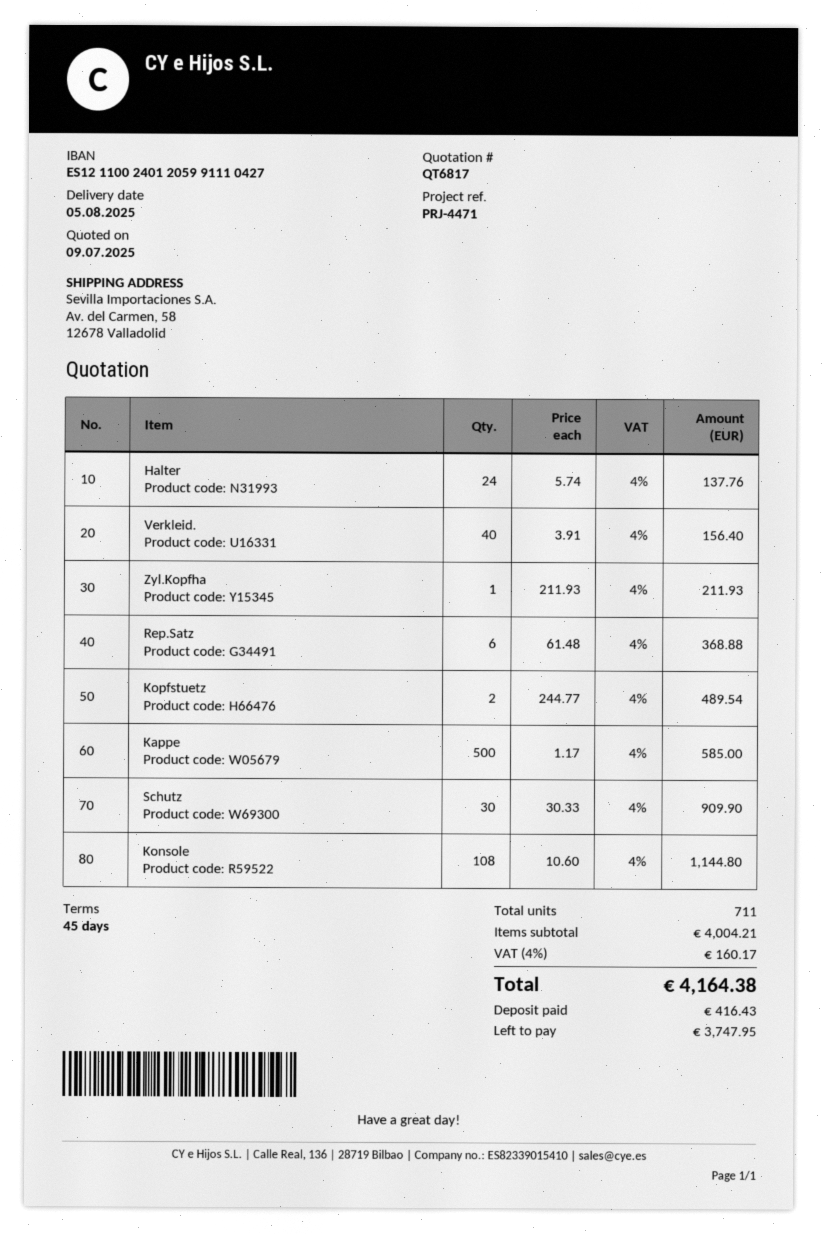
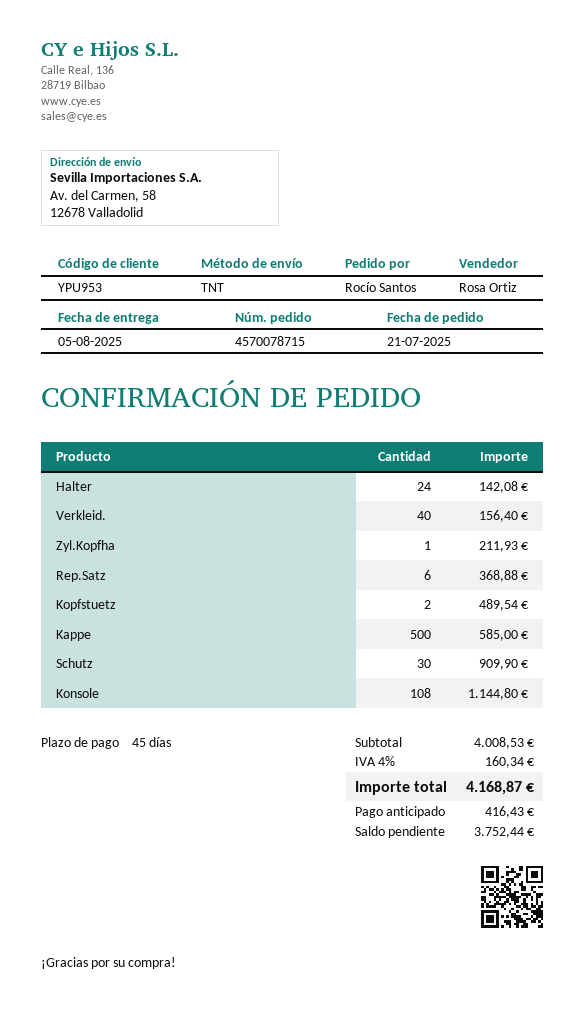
Halter: 24 for 137.76 -> 24 for 142.08
subtotal: 4004.21 -> 4008.53
tax: 4% = 160.17 -> 4% = 160.34
total: 4164.38 -> 4168.87
balance: 3747.95 -> 3752.44

